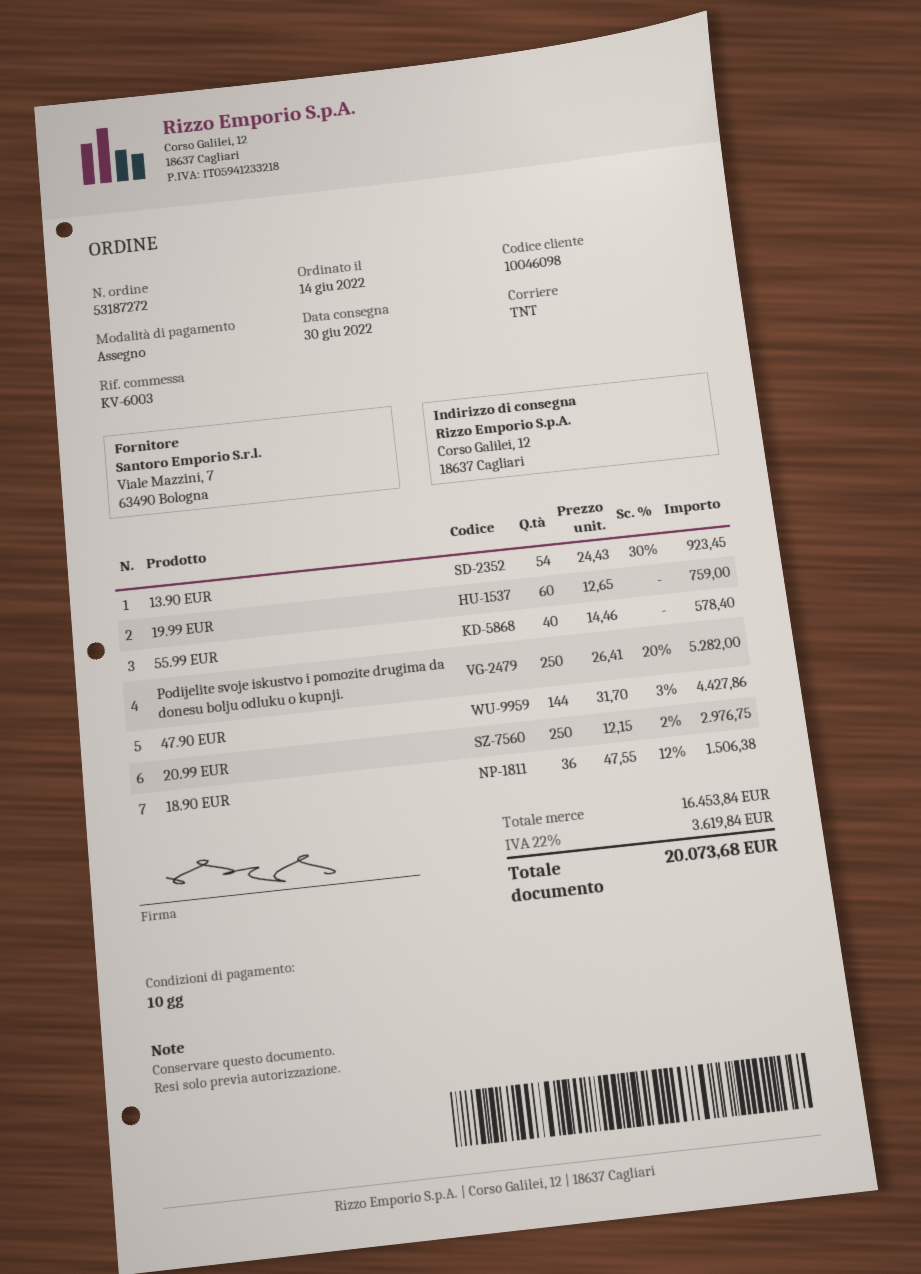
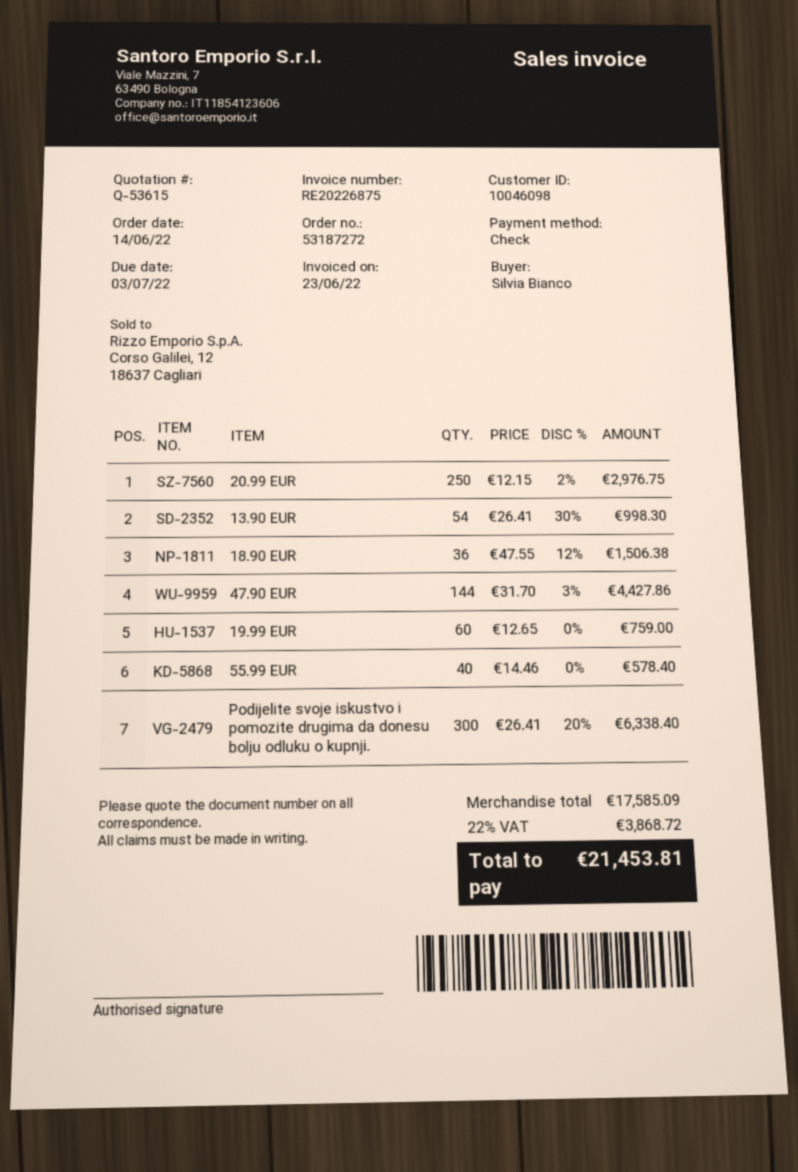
13.90 EUR: 54 x 24.43 - 30% = 923.45 -> 54 x 26.41 - 30% = 998.30
Podijelite svoje iskustvo i pomozite drugima da donesu bolju odluku o kupnji.: 250 x 26.41 - 20% = 5282.00 -> 300 x 26.41 - 20% = 6338.40
subtotal: 16453.84 -> 17585.09
tax: 22% = 3619.84 -> 22% = 3868.72
total: 20073.68 -> 21453.81

